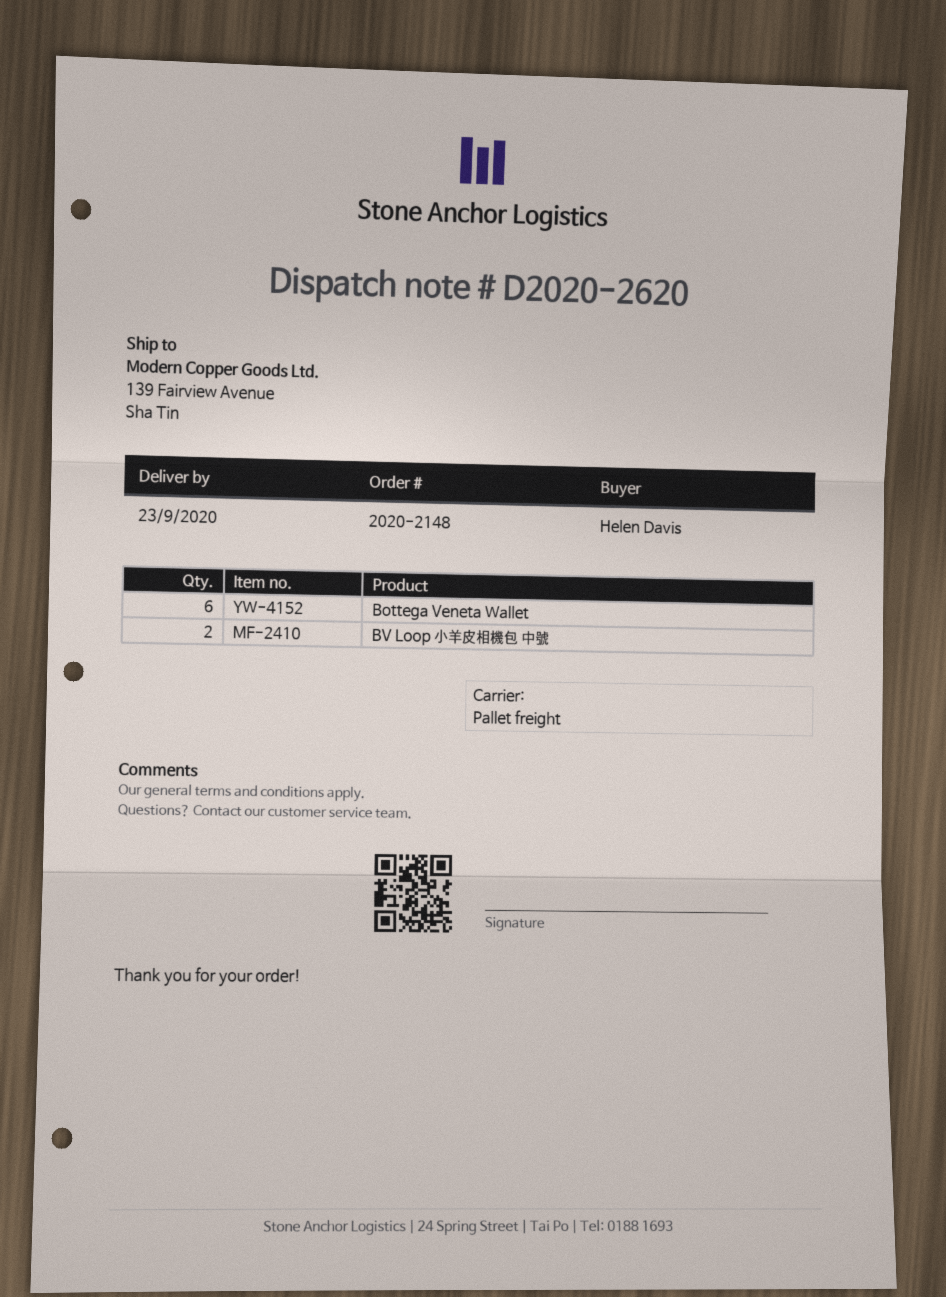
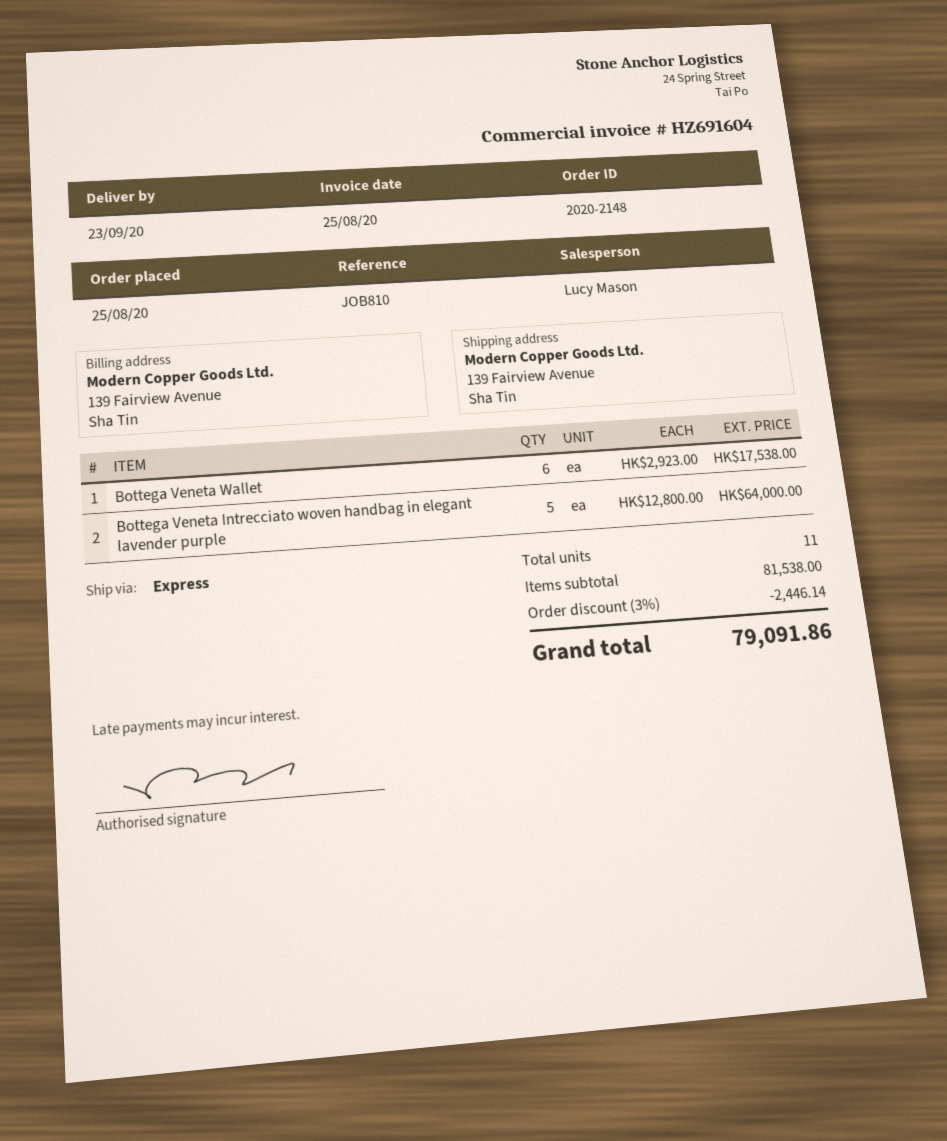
shipping method: pallet freight -> express
BV Loop 小羊皮相機包 中號: 2 -> none
Bottega Veneta Intrecciato woven handbag in elegant lavender purple: none -> 5

